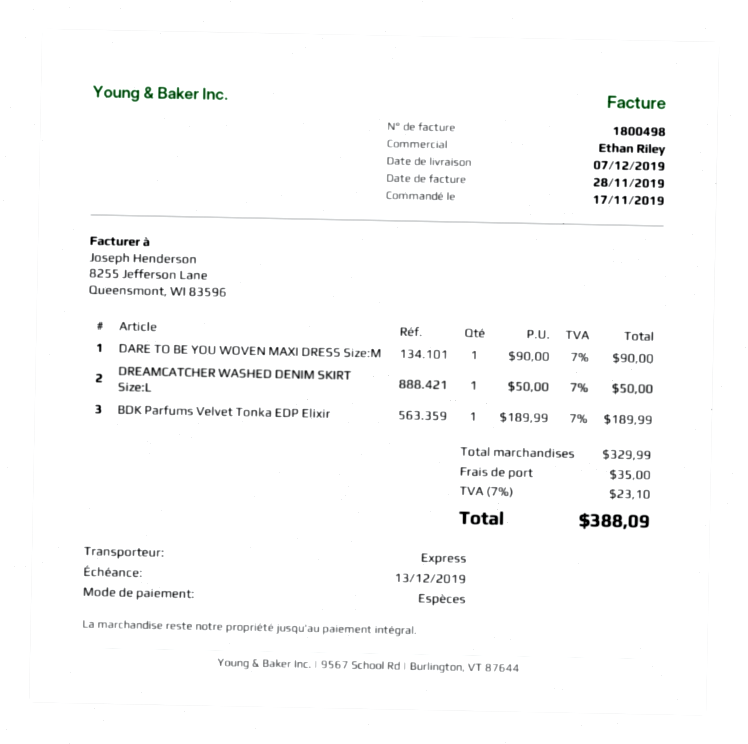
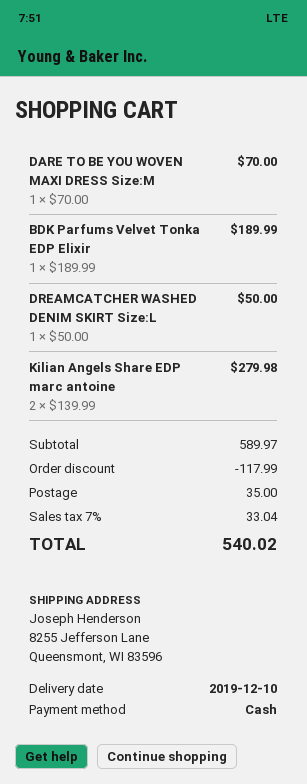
delivery date: 2019-12-07 -> 2019-12-10
DARE TO BE YOU WOVEN MAXI DRESS Size:M: 1 x 90.00 = 90.00 -> 1 x 70.00 = 70.00
Kilian Angels Share EDP marc antoine: none -> 2 x 139.99 = 279.98
subtotal: 329.99 -> 589.97
discount: none -> 117.99
tax: 7% = 23.10 -> 7% = 33.04
total: 388.09 -> 540.02

